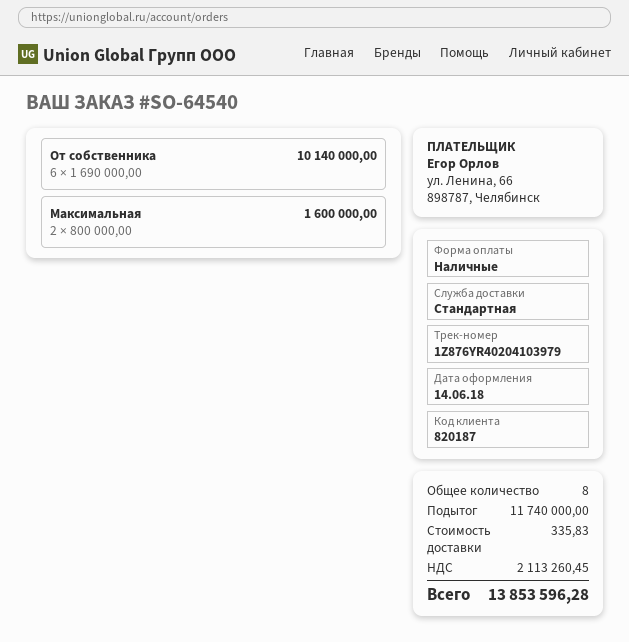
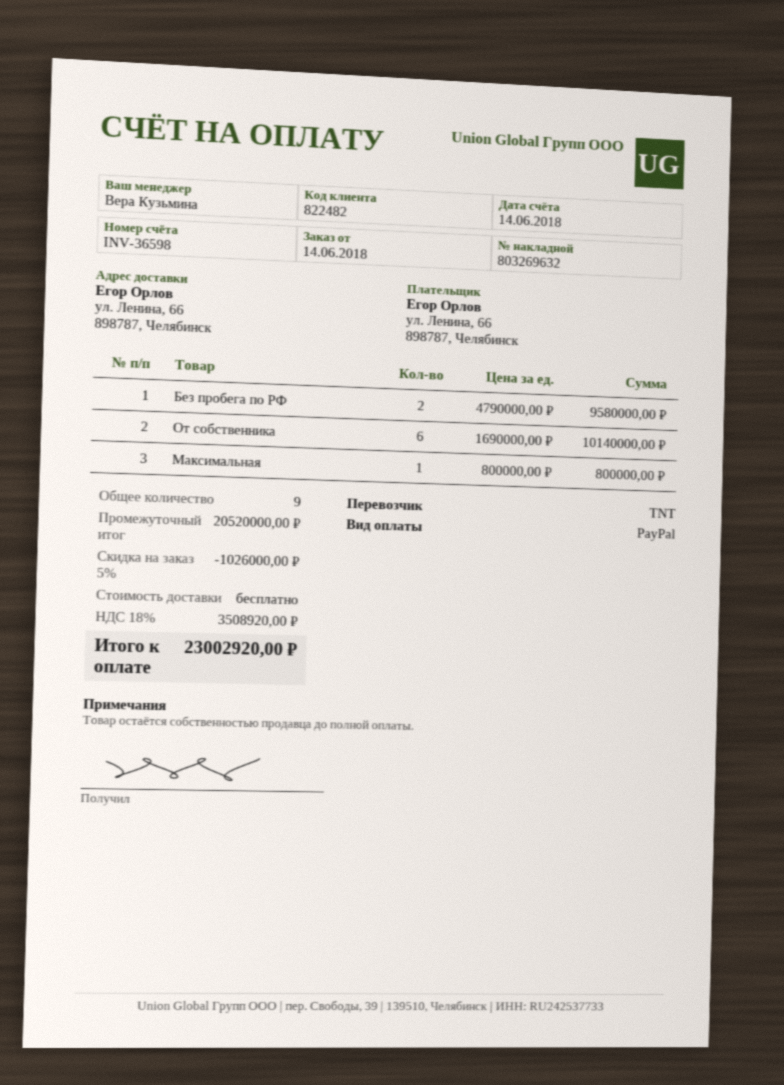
customer number: 820187 -> 822482
payment method: cash -> PayPal
shipping method: standard -> TNT
Максимальная: 2 x 800000.00 = 1600000.00 -> 1 x 800000.00 = 800000.00
Без пробега по РФ: none -> 2 x 4790000.00 = 9580000.00
total quantity: 8 -> 9
subtotal: 11740000.00 -> 20520000.00
discount: none -> 5% = 1026000.00
shipping: 335.83 -> 0.00
tax: 2113260.45 -> 3508920.00
total: 13853596.28 -> 23002920.00

